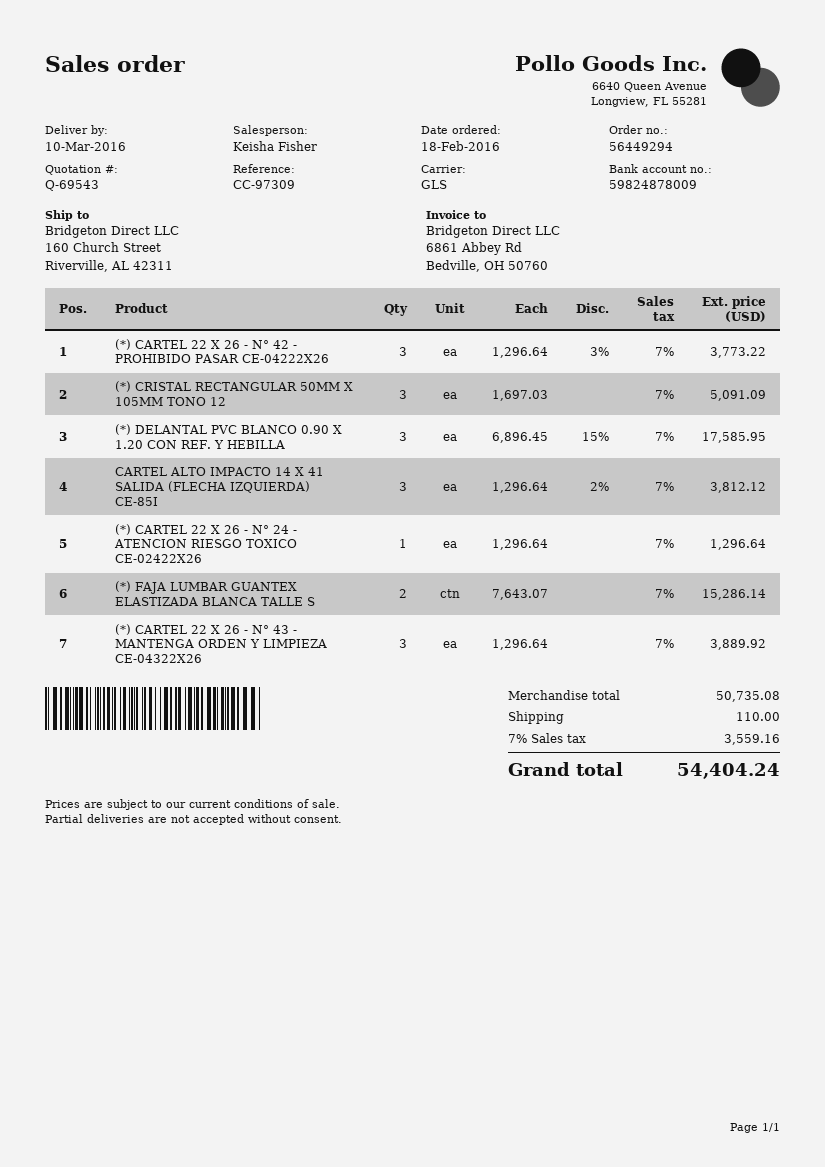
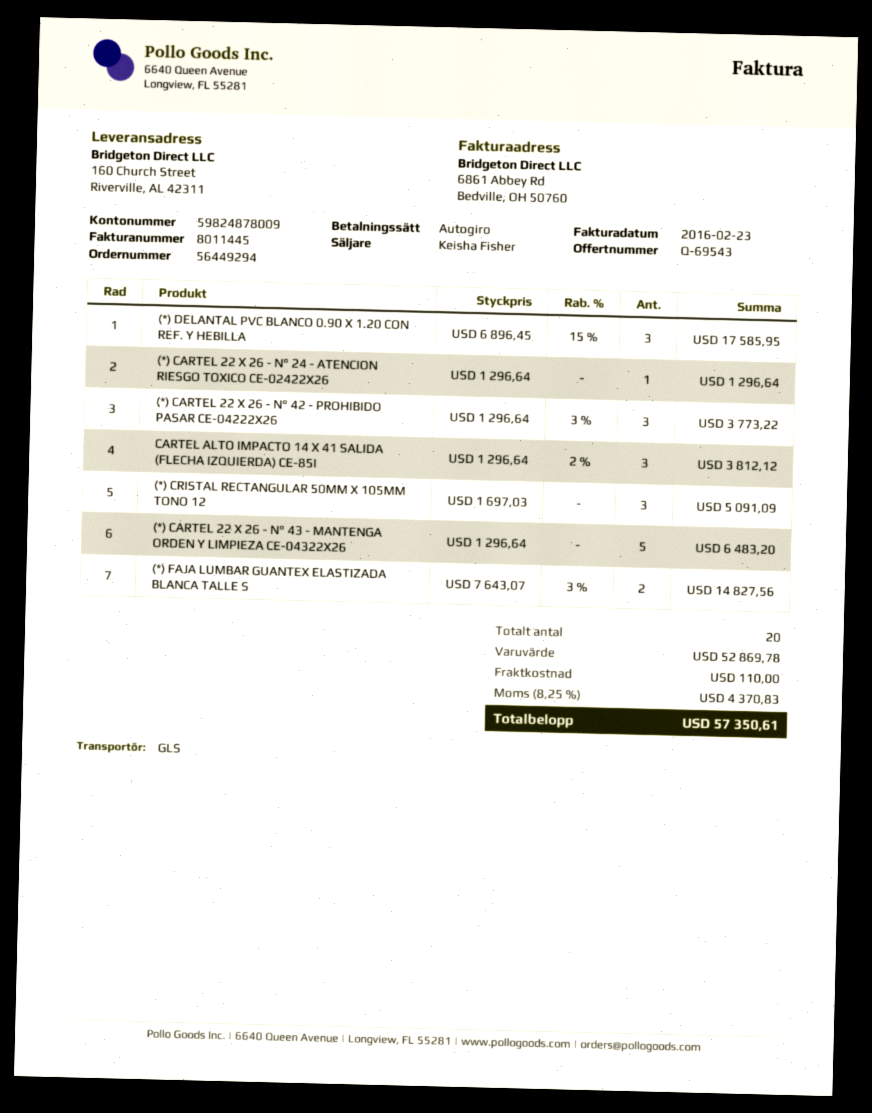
(*) FAJA LUMBAR GUANTEX ELASTIZADA BLANCA TALLE S: 2 x 7643.07 = 15286.14 -> 2 x 7643.07 - 3% = 14827.56
(*) CARTEL 22 X 26 - N° 43 - MANTENGA ORDEN Y LIMPIEZA CE-04322X26: 3 x 1296.64 = 3889.92 -> 5 x 1296.64 = 6483.20
subtotal: 50735.08 -> 52869.78
tax: 7% = 3559.16 -> 8.25% = 4370.83
total: 54404.24 -> 57350.61

